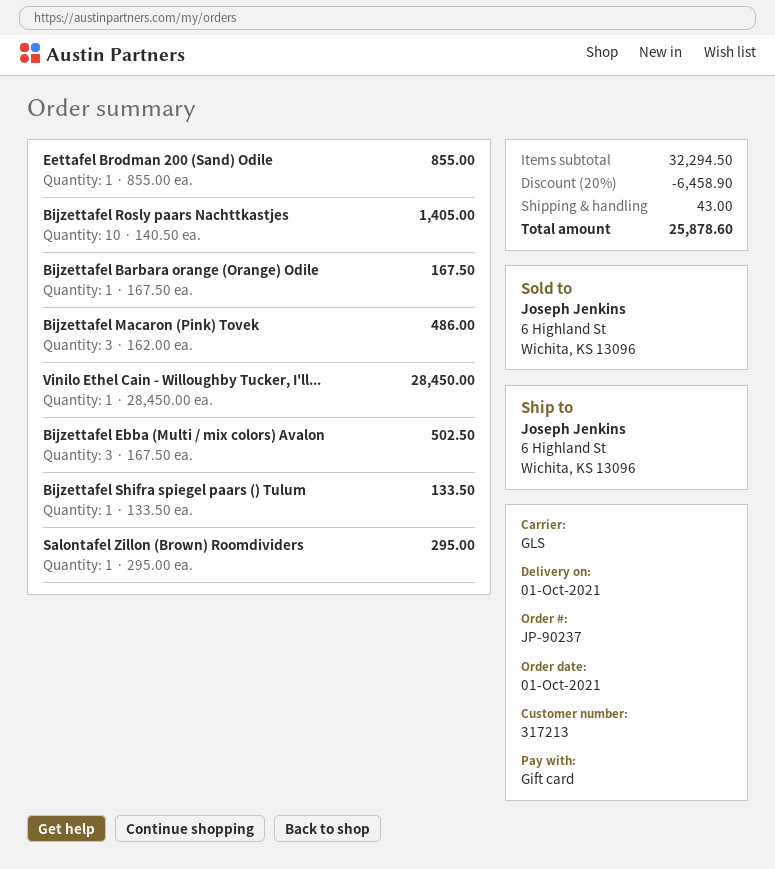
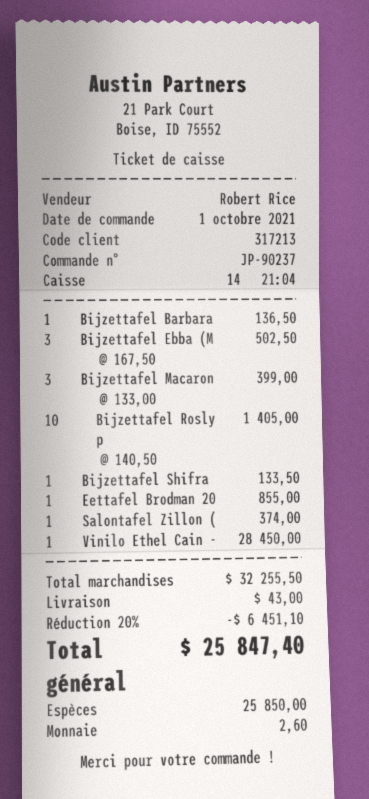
payment method: gift card -> cash
Bijzettafel Barbara orange (Orange) Odile: 1 x 167.50 = 167.50 -> 1 x 136.50 = 136.50
Bijzettafel Macaron (Pink) Tovek: 3 x 162.00 = 486.00 -> 3 x 133.00 = 399.00
Salontafel Zillon (Brown) Roomdividers: 1 x 295.00 = 295.00 -> 1 x 374.00 = 374.00
subtotal: 32294.50 -> 32255.50
discount: 20% = 6458.90 -> 20% = 6451.10
total: 25878.60 -> 25847.40

